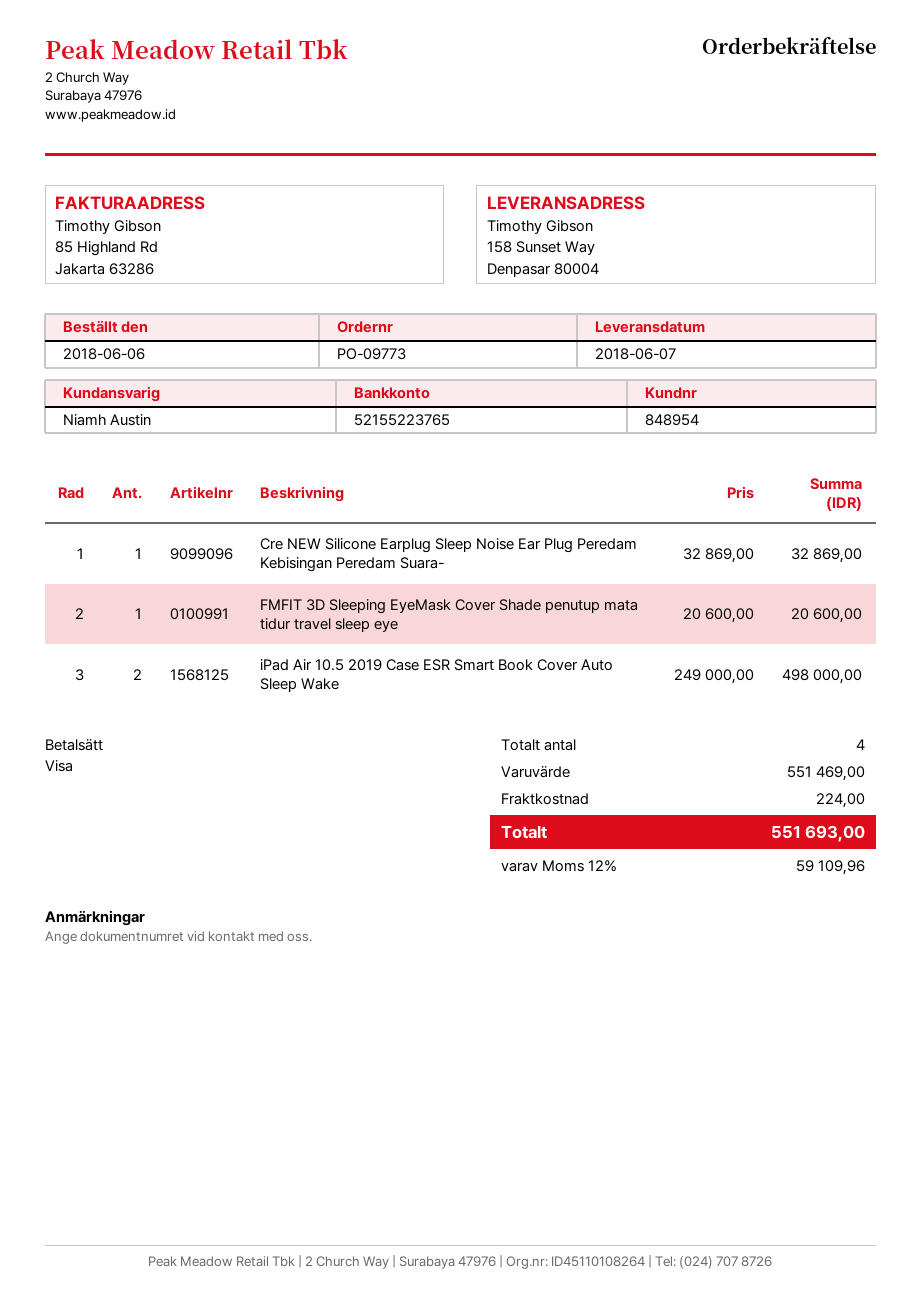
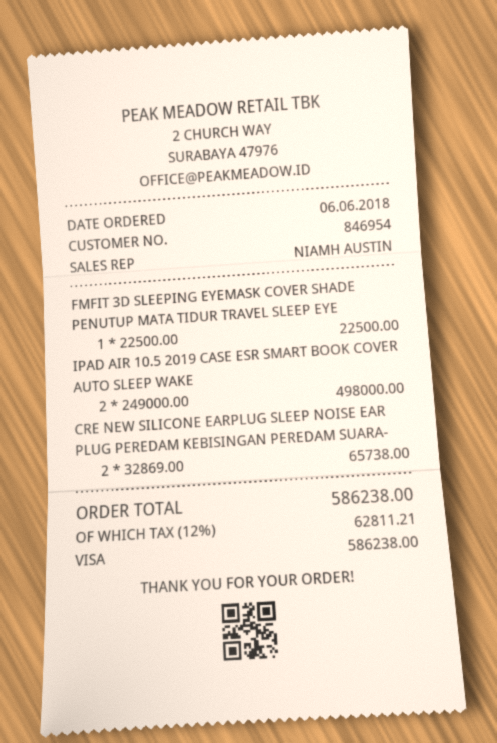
customer number: 848954 -> 846954
Cre NEW Silicone Earplug Sleep Noise Ear Plug Peredam Kebisingan Peredam Suara-: 1 x 32869.00 = 32869.00 -> 2 x 32869.00 = 65738.00
FMFIT 3D Sleeping EyeMask Cover Shade penutup mata tidur travel sleep eye: 1 x 20600.00 = 20600.00 -> 1 x 22500.00 = 22500.00
shipping: 224.00 -> none
tax: 12% = 59109.96 -> 12% = 62811.21
total: 551693.00 -> 586238.00

